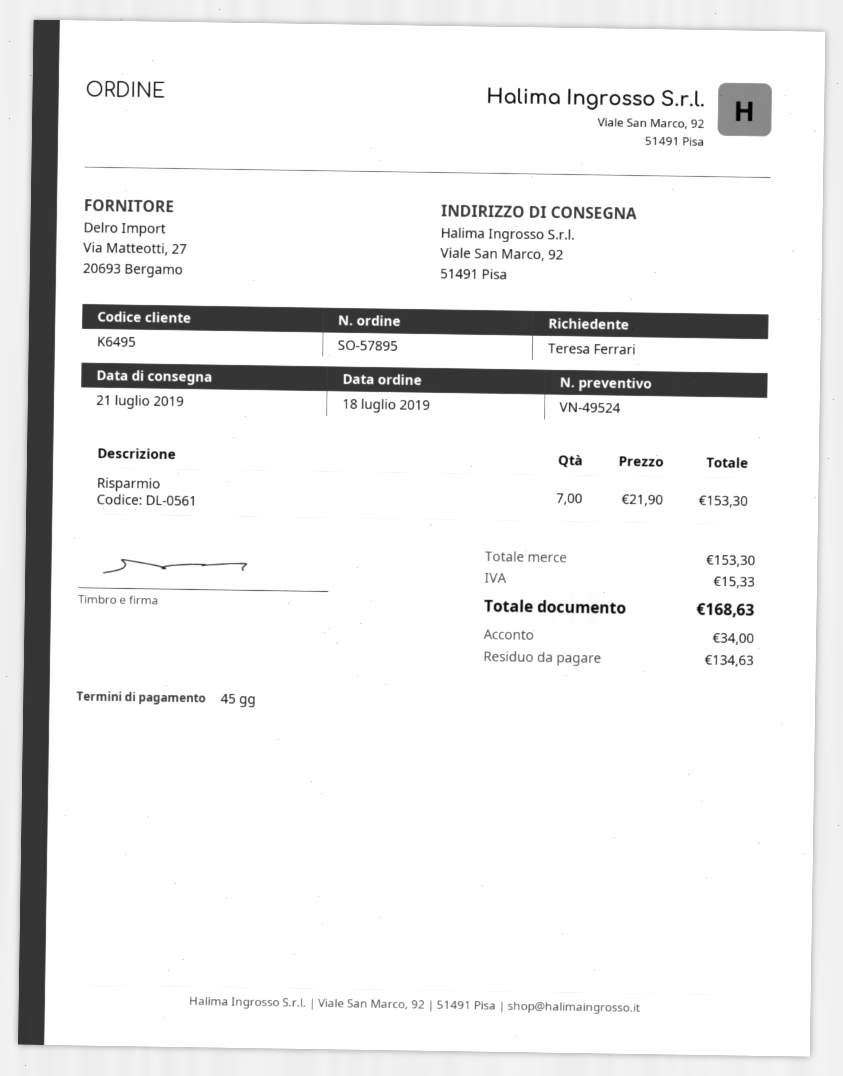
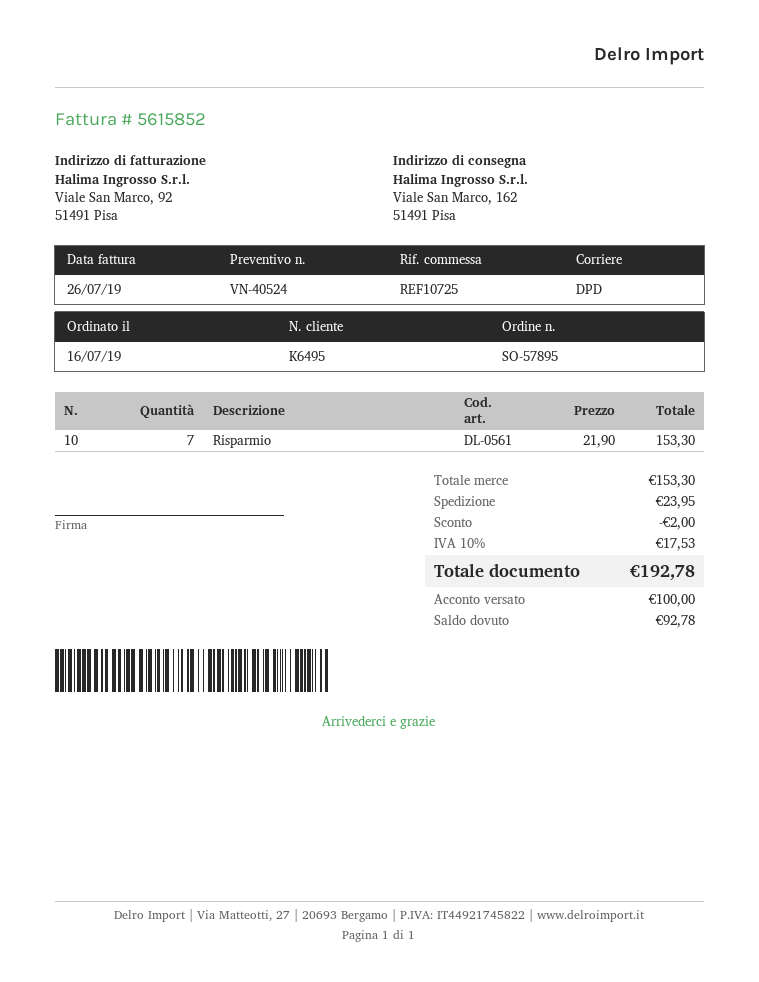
quote number: VN-49524 -> VN-40524
order date: 2019-07-18 -> 2019-07-16
ship to: Viale San Marco, 92, 51491 Pisa -> Viale San Marco, 162, 51491 Pisa
discount: none -> 2.00
shipping: none -> 23.95
tax: 15.33 -> 17.53
total: 168.63 -> 192.78
deposit: 34.00 -> 100.00
balance: 134.63 -> 92.78

